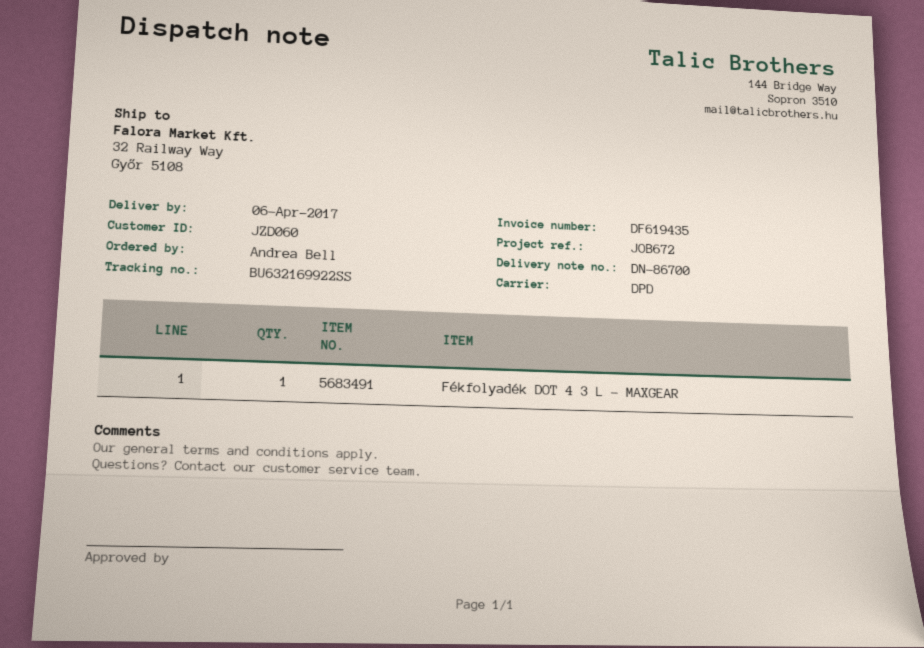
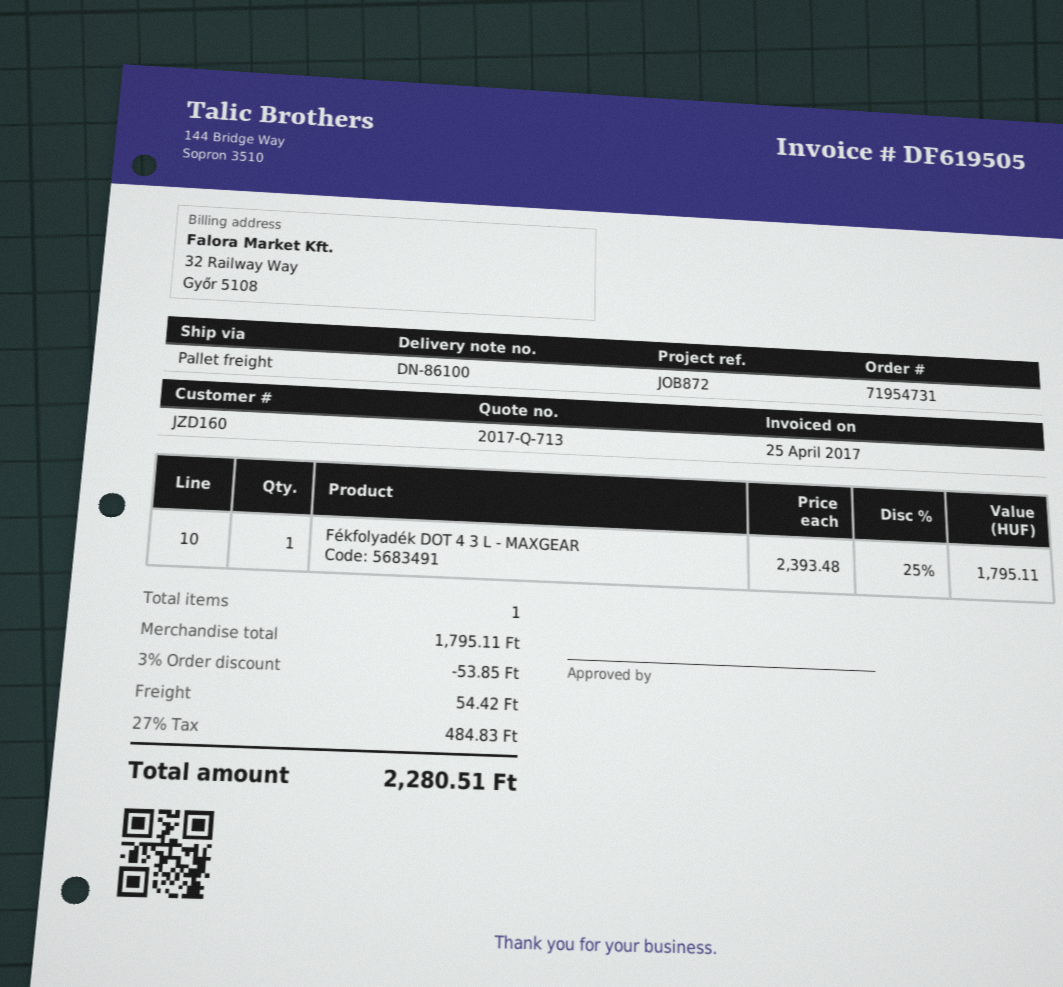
delivery note number: DN-86700 -> DN-86100
invoice number: DF619435 -> DF619505
customer number: JZD060 -> JZD160
reference: JOB672 -> JOB872
shipping method: DPD -> pallet freight

